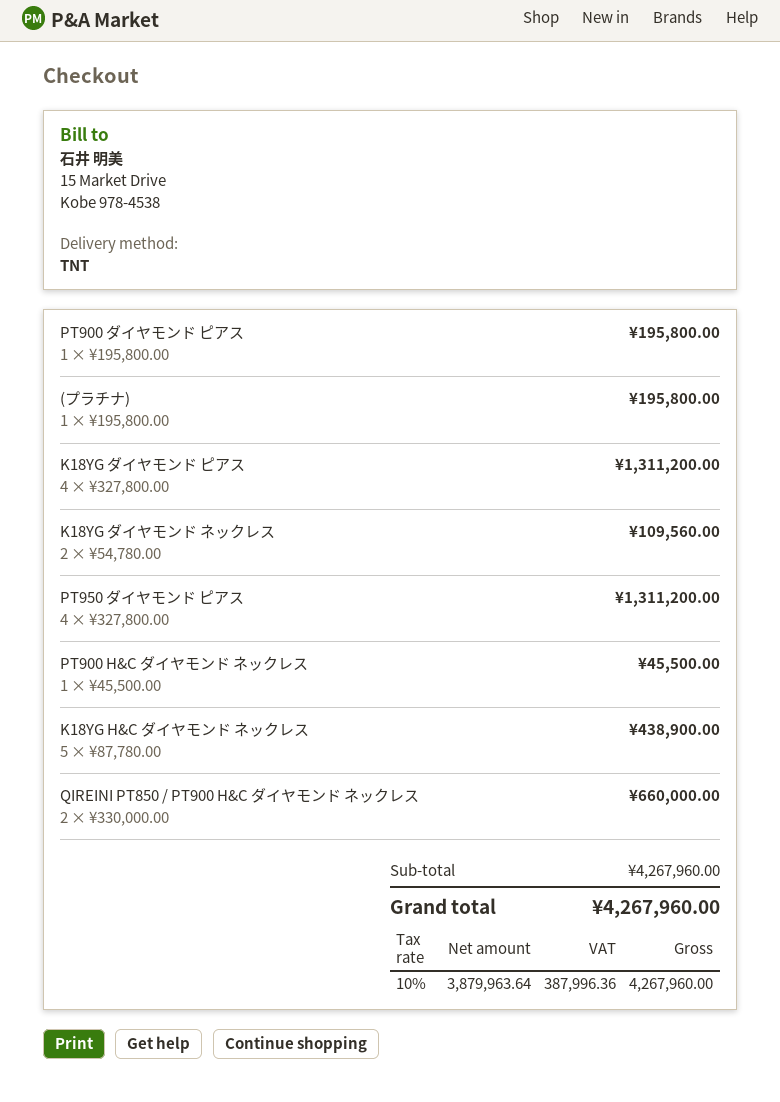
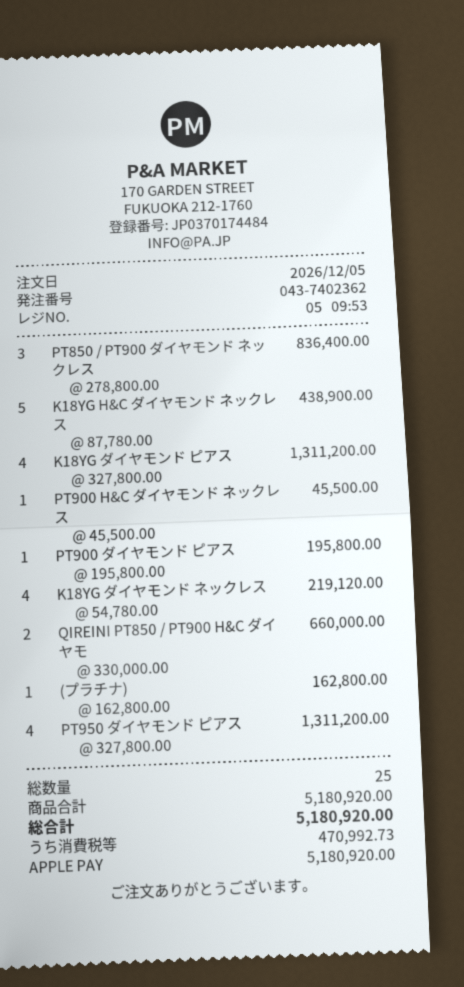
(プラチナ): 1 x 195800.00 = 195800.00 -> 1 x 162800.00 = 162800.00
K18YG ダイヤモンド ネックレス: 2 x 54780.00 = 109560.00 -> 4 x 54780.00 = 219120.00
PT850 / PT900 ダイヤモンド ネックレス: none -> 3 x 278800.00 = 836400.00
subtotal: 4267960.00 -> 5180920.00
tax: 387996.36 -> 470992.73
total: 4267960.00 -> 5180920.00

